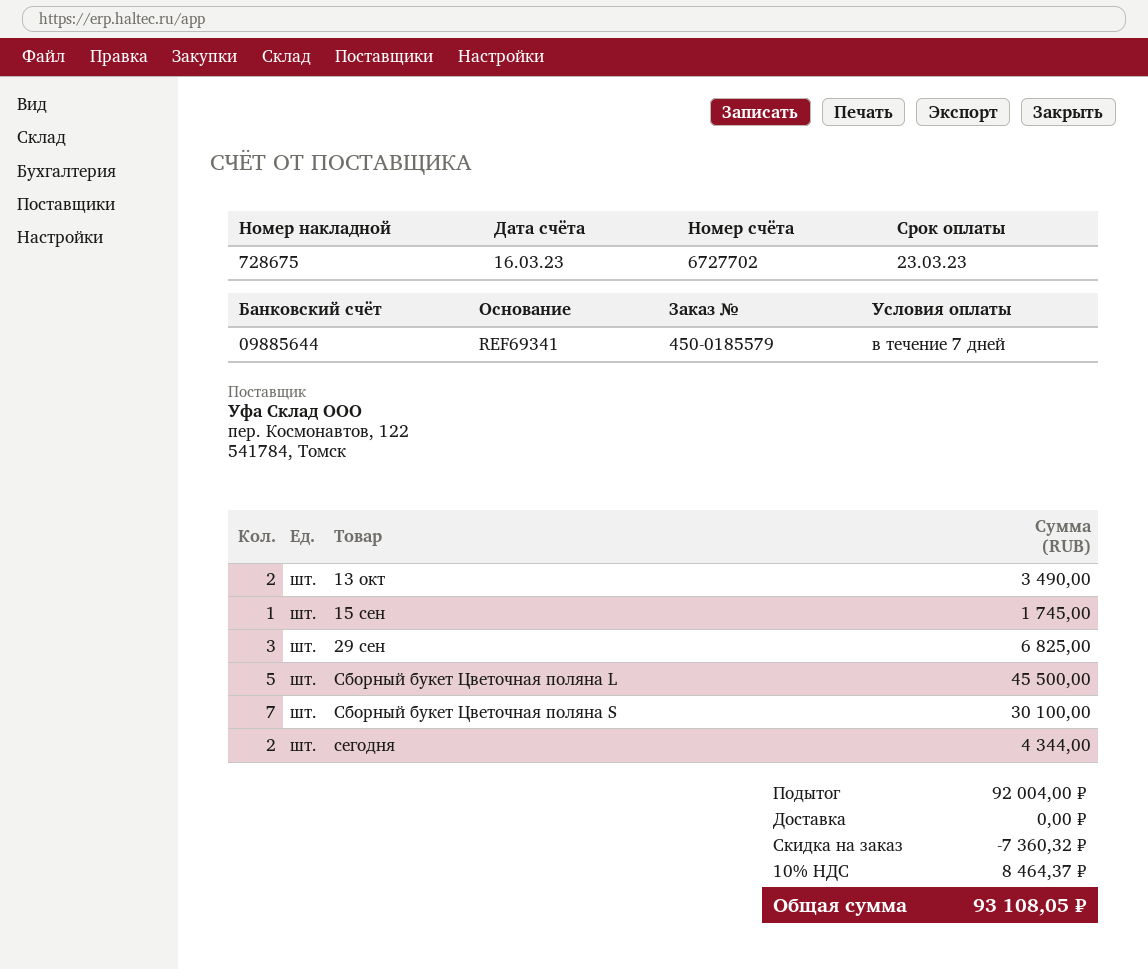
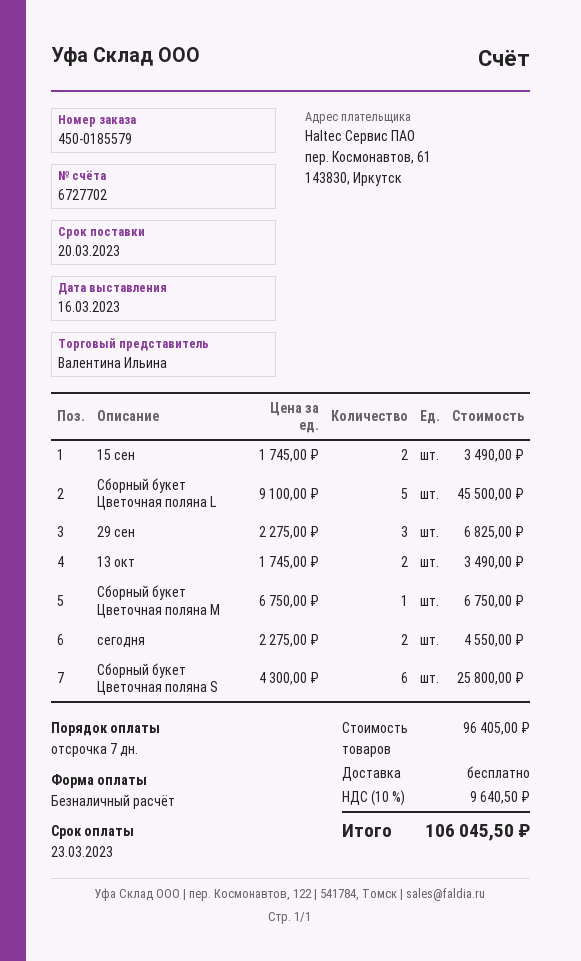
15 сен: 1 for 1745.00 -> 2 for 3490.00
Сборный букет Цветочная поляна S: 7 for 30100.00 -> 6 for 25800.00
сегодня: 2 for 4344.00 -> 2 for 4550.00
Сборный букет Цветочная поляна М: none -> 1 for 6750.00
subtotal: 92004.00 -> 96405.00
discount: 7360.32 -> none
tax: 10% = 8464.37 -> 10% = 9640.50
total: 93108.05 -> 106045.50

